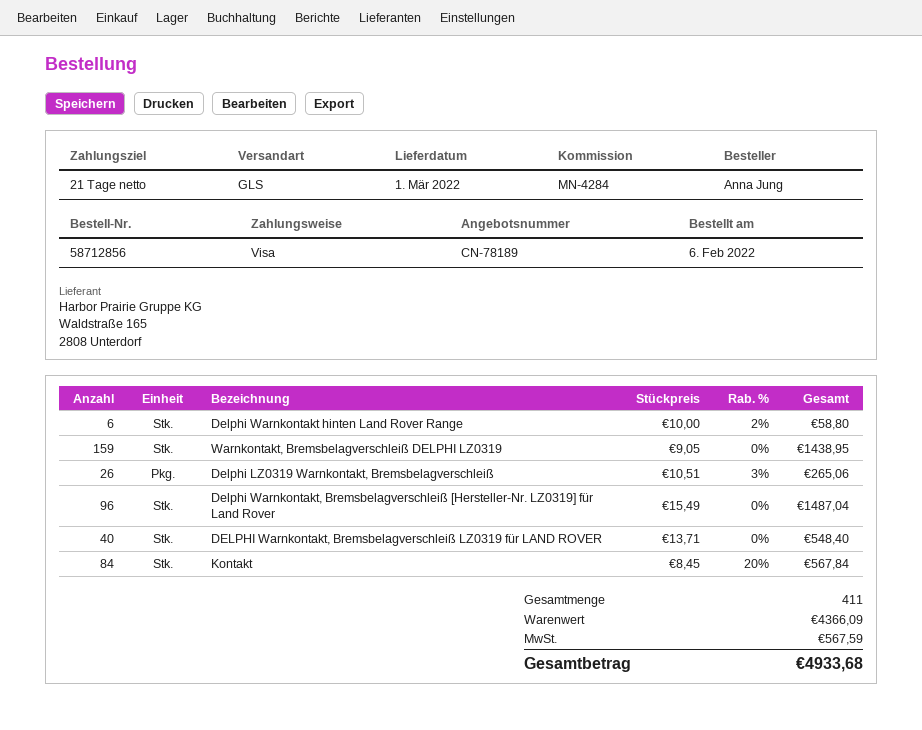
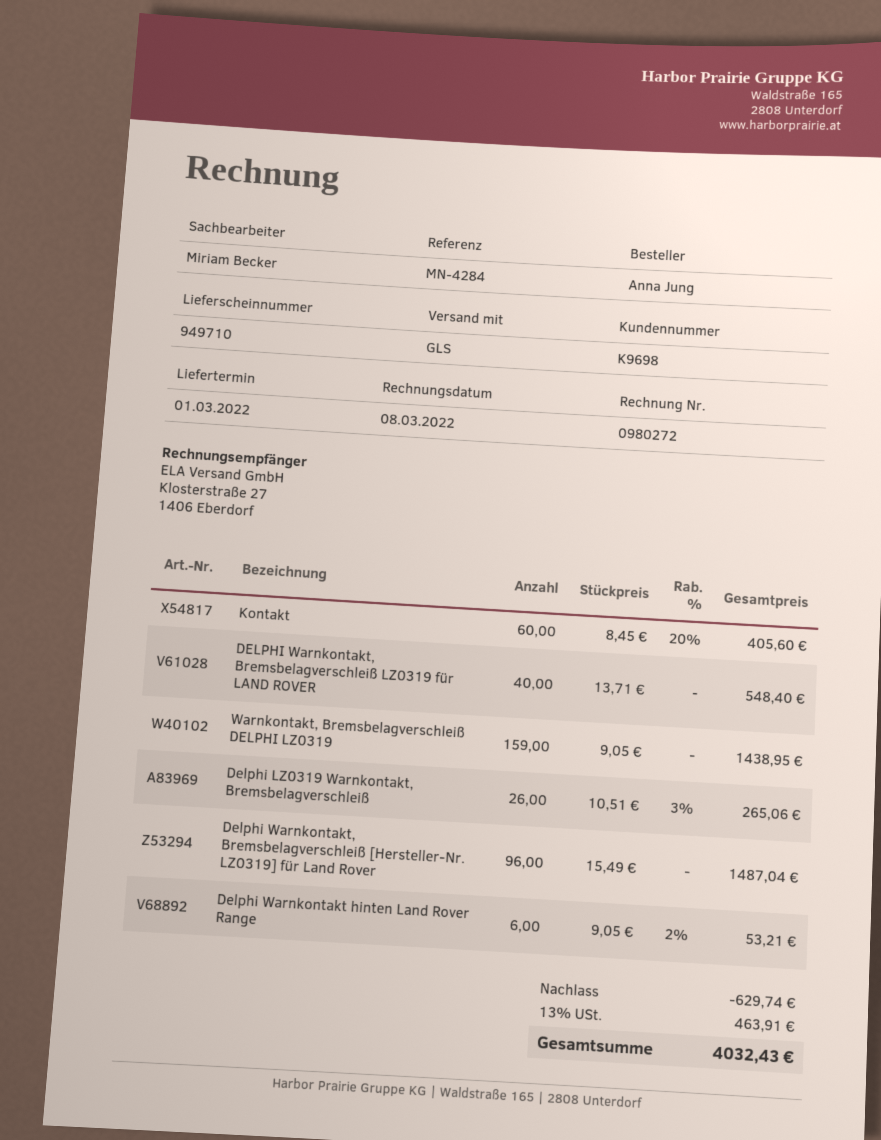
Delphi Warnkontakt hinten Land Rover Range: 6 x 10.00 - 2% = 58.80 -> 6 x 9.05 - 2% = 53.21
Kontakt: 84 x 8.45 - 20% = 567.84 -> 60 x 8.45 - 20% = 405.60
discount: none -> 629.74
tax: 567.59 -> 463.91
total: 4933.68 -> 4032.43

